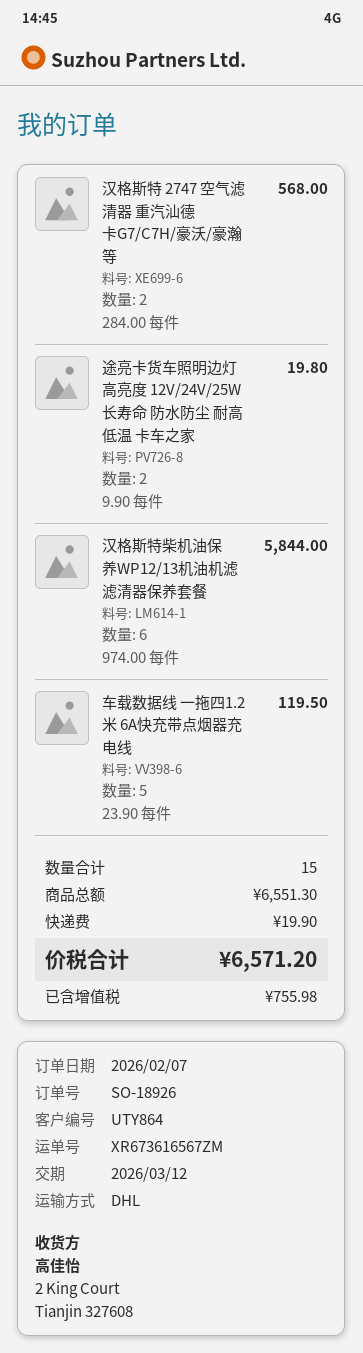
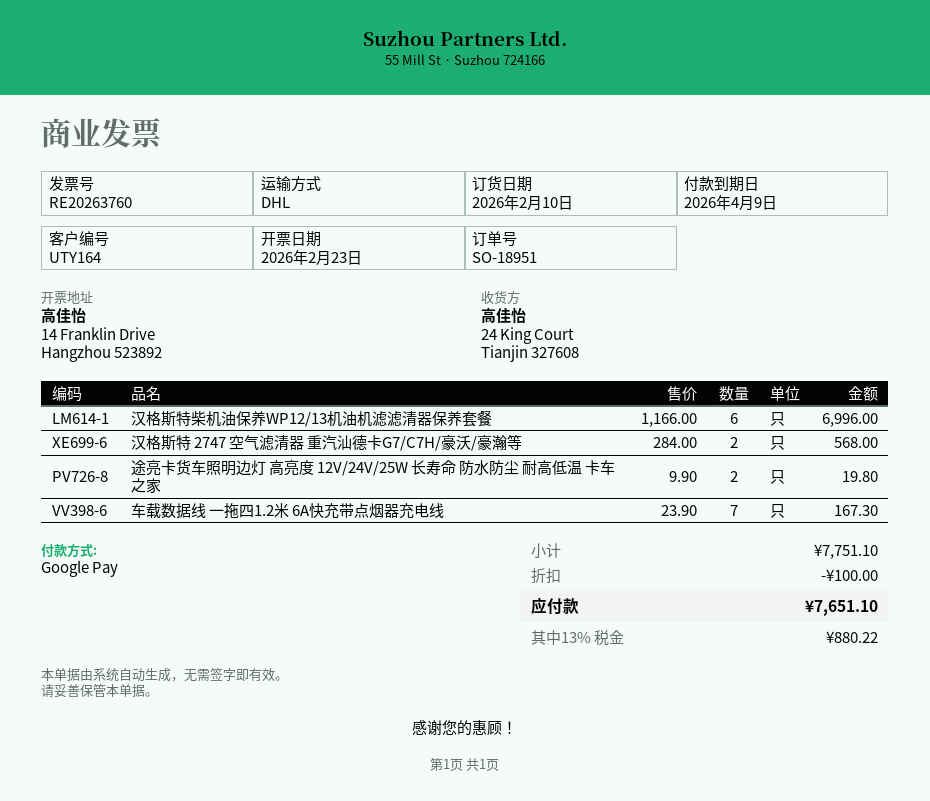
order number: SO-18926 -> SO-18951
order date: 2026-02-07 -> 2026-02-10
customer number: UTY864 -> UTY164
ship to: 2 King Court, Tianjin 327608 -> 24 King Court, Tianjin 327608
汉格斯特柴机油保养WP12/13机油机滤滤清器保养套餐: 6 x 974.00 = 5844.00 -> 6 x 1166.00 = 6996.00
车载数据线 一拖四1.2米 6A快充带点烟器充电线: 5 x 23.90 = 119.50 -> 7 x 23.90 = 167.30
subtotal: 6551.30 -> 7751.10
discount: none -> 100.00
shipping: 19.90 -> none
tax: 755.98 -> 880.22
total: 6571.20 -> 7651.10

